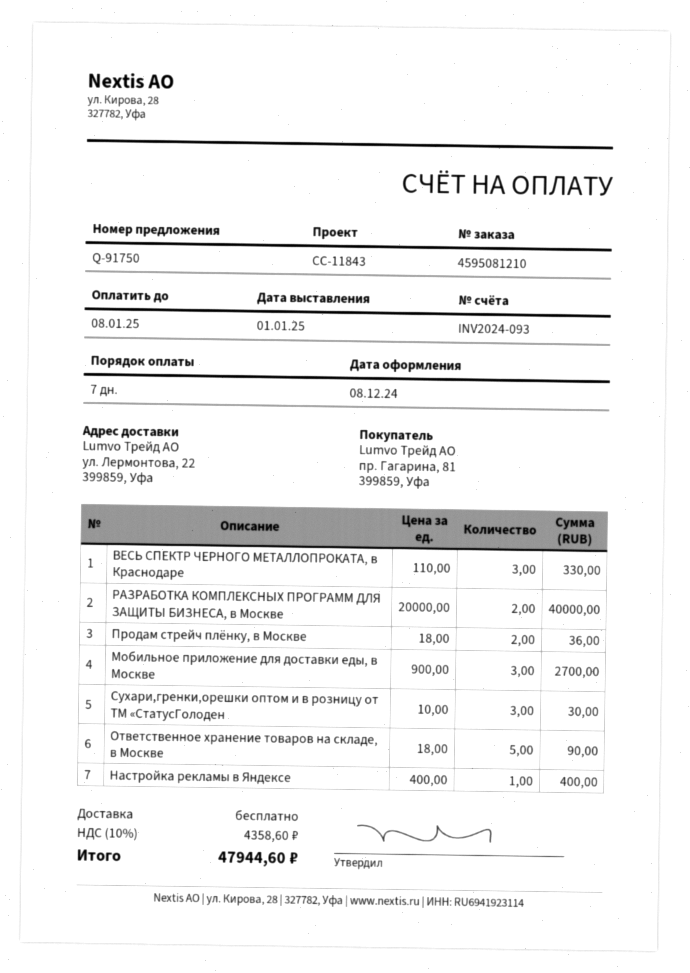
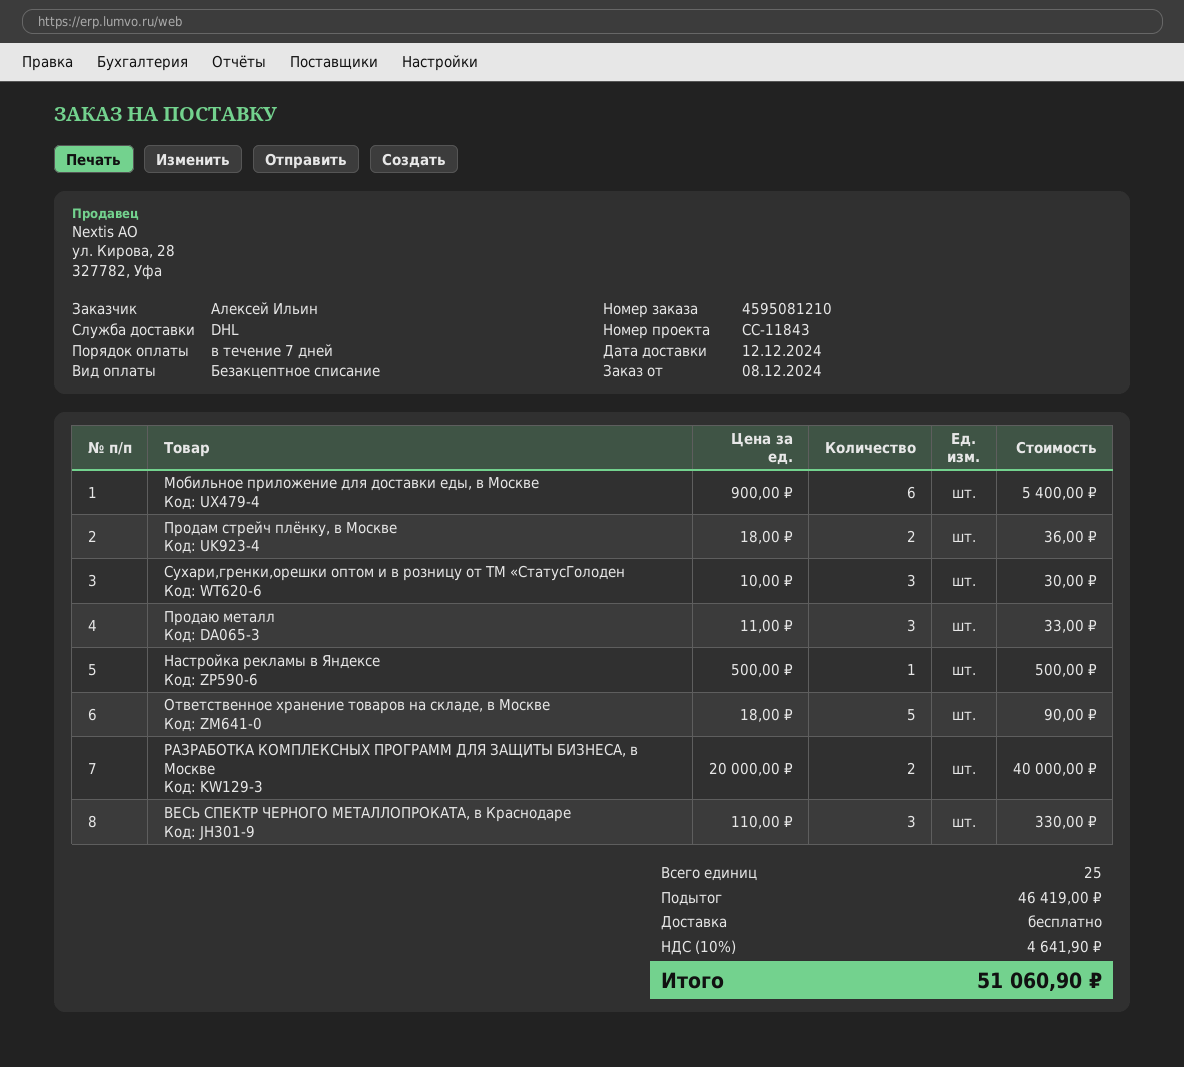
Мобильное приложение для доставки еды, в Москве: 3 x 900.00 = 2700.00 -> 6 x 900.00 = 5400.00
Настройка рекламы в Яндексе: 1 x 400.00 = 400.00 -> 1 x 500.00 = 500.00
Продаю металл: none -> 3 x 11.00 = 33.00
tax: 10% = 4358.60 -> 10% = 4641.90
total: 47944.60 -> 51060.90

